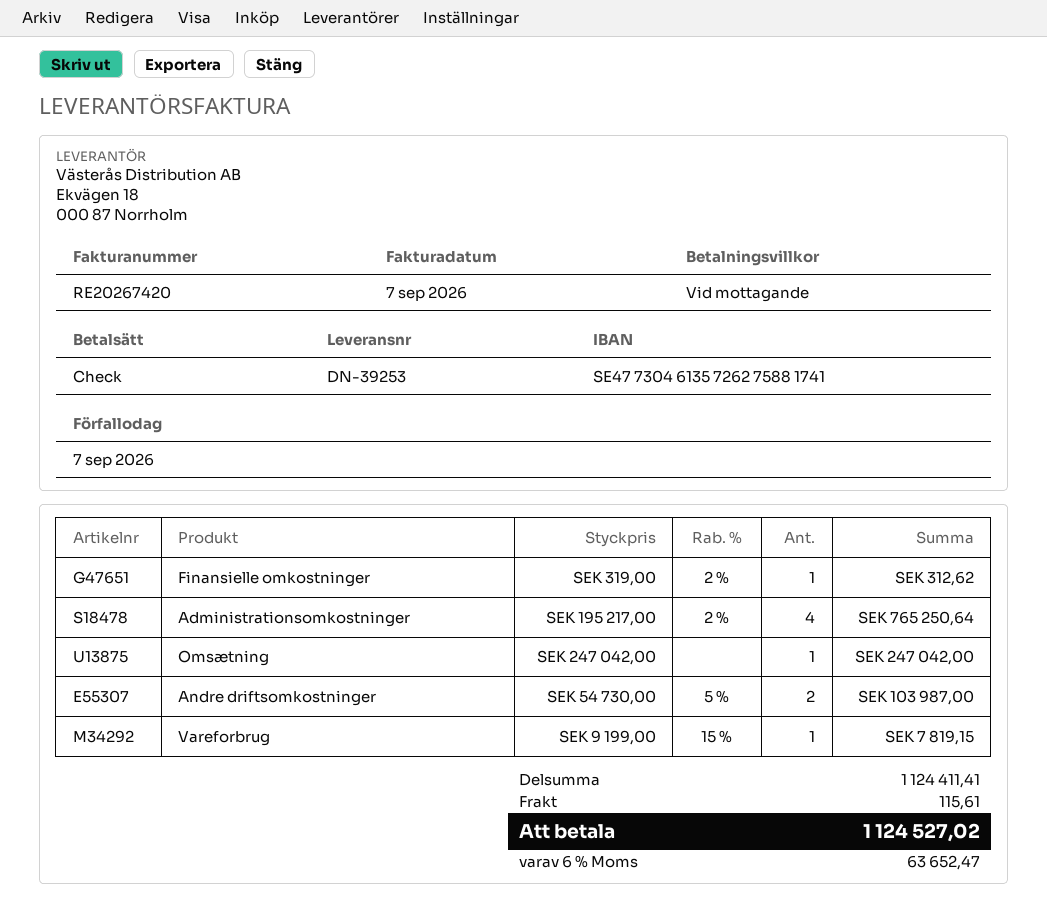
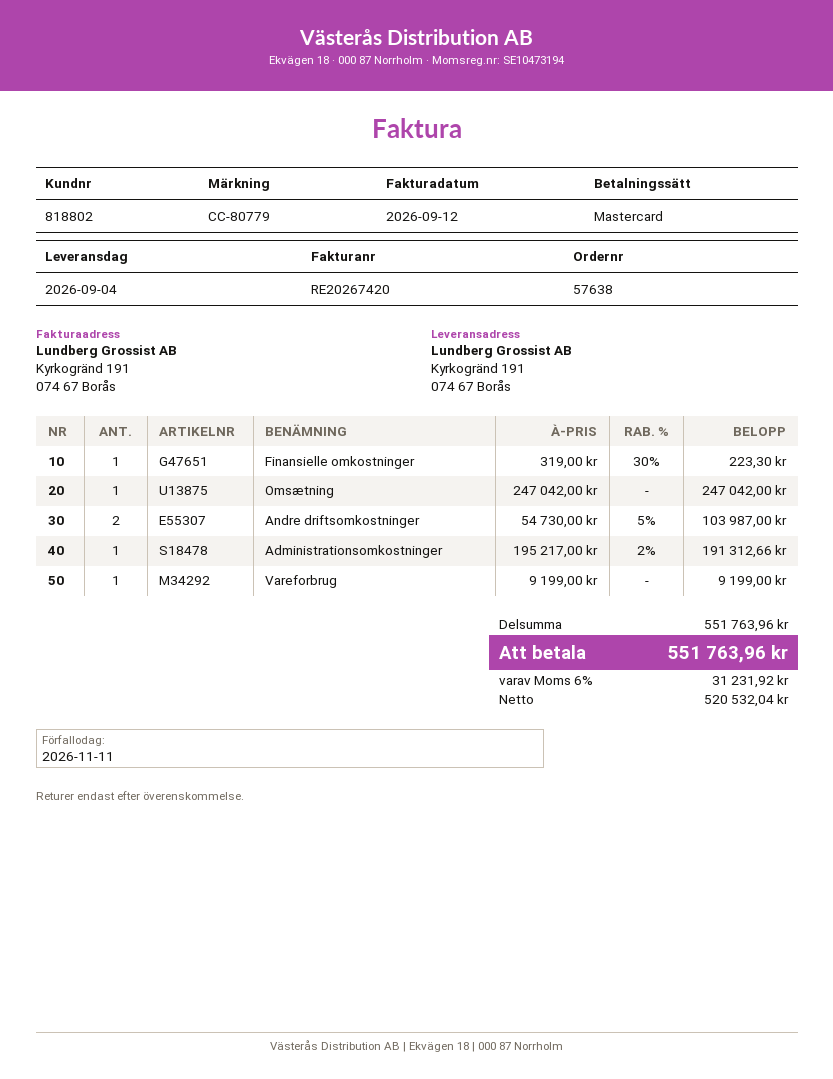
invoice date: 2026-09-07 -> 2026-09-12
due date: 2026-09-07 -> 2026-11-11
payment method: cheque -> Mastercard
Finansielle omkostninger: 1 x 319.00 - 2% = 312.62 -> 1 x 319.00 - 30% = 223.30
Administrationsomkostninger: 4 x 195217.00 - 2% = 765250.64 -> 1 x 195217.00 - 2% = 191312.66
Vareforbrug: 1 x 9199.00 - 15% = 7819.15 -> 1 x 9199.00 = 9199.00
subtotal: 1124411.41 -> 551763.96
shipping: 115.61 -> none
tax: 6% = 63652.47 -> 6% = 31231.92
total: 1124527.02 -> 551763.96

